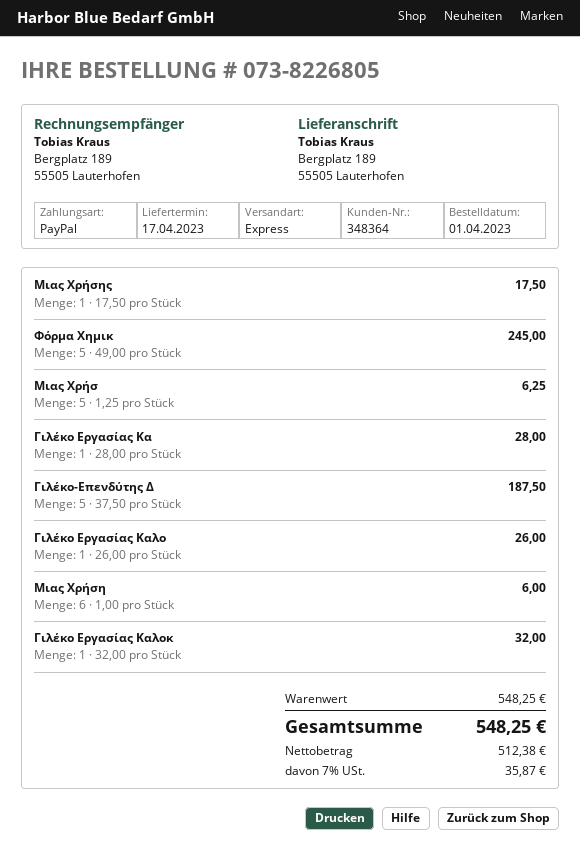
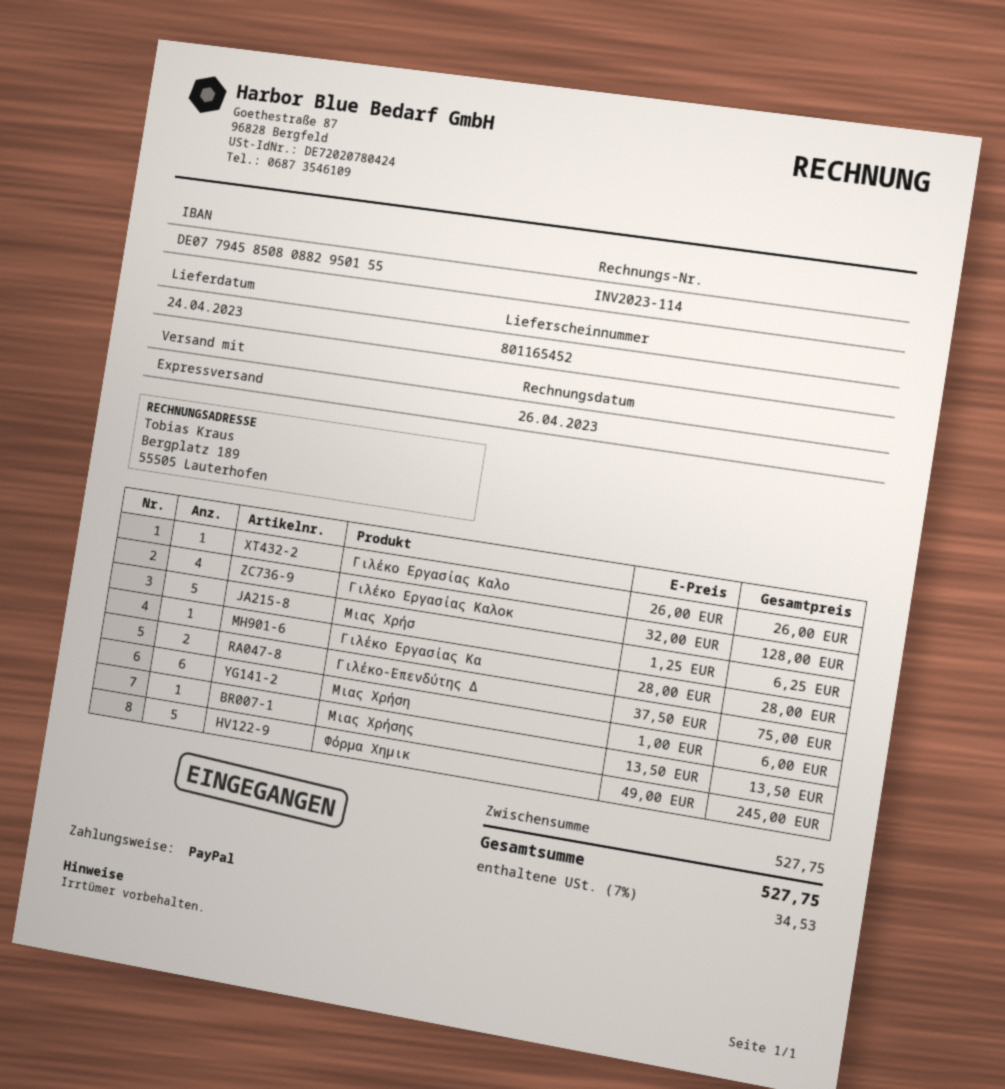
delivery date: 2023-04-17 -> 2023-04-24
Μιας Χρήσης: 1 x 17.50 = 17.50 -> 1 x 13.50 = 13.50
Γιλέκο-Επενδύτης Δ: 5 x 37.50 = 187.50 -> 2 x 37.50 = 75.00
Γιλέκο Εργασίας Καλοκ: 1 x 32.00 = 32.00 -> 4 x 32.00 = 128.00
subtotal: 548.25 -> 527.75
tax: 7% = 35.87 -> 7% = 34.53
total: 548.25 -> 527.75

